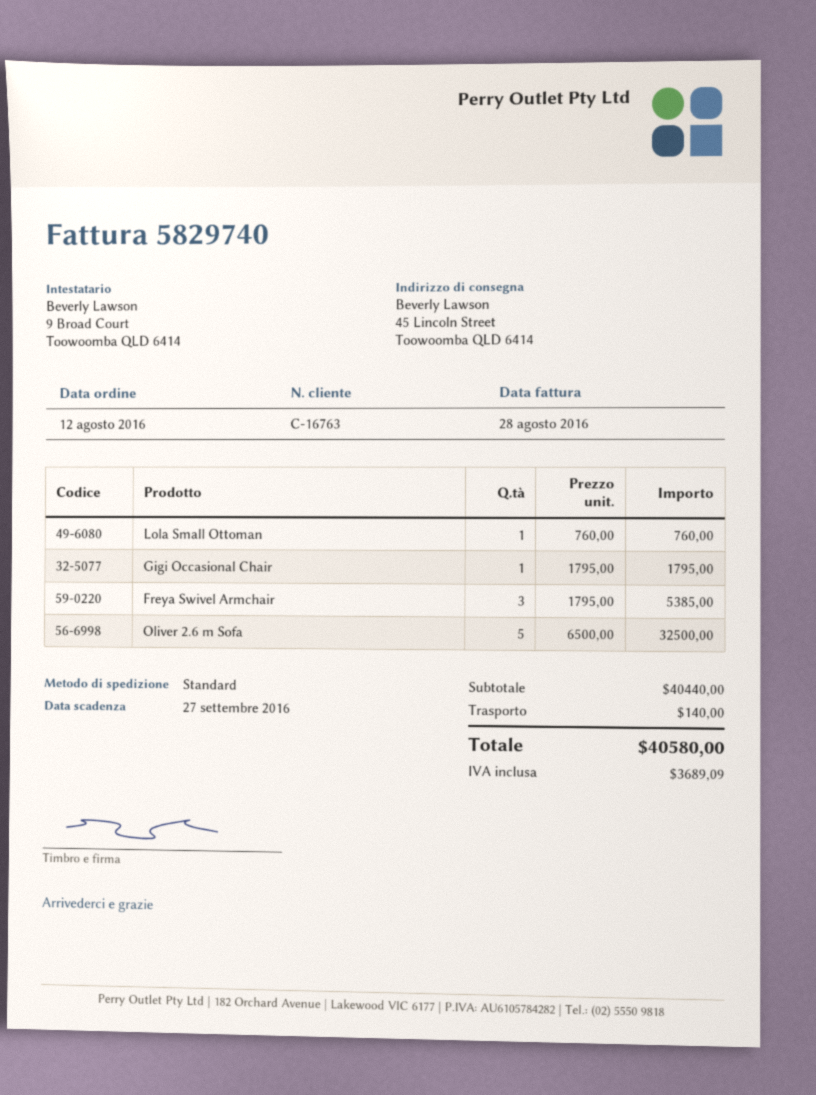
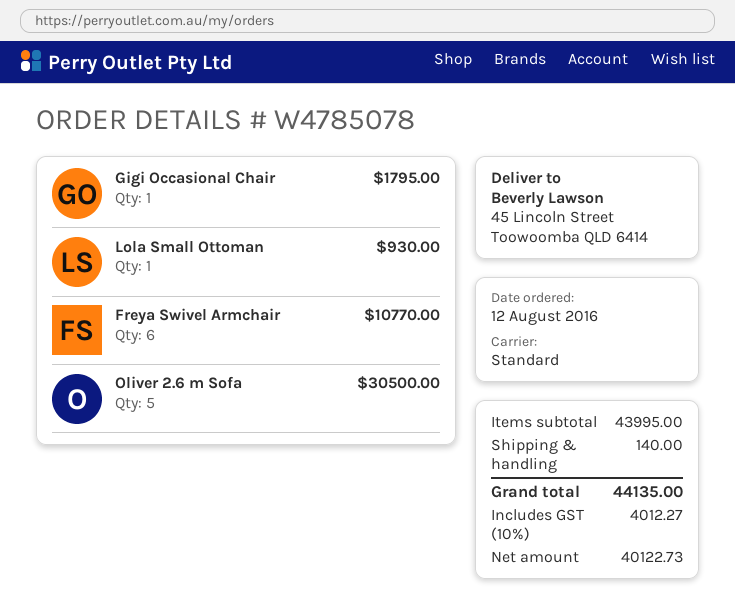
Lola Small Ottoman: 1 for 760.00 -> 1 for 930.00
Freya Swivel Armchair: 3 for 5385.00 -> 6 for 10770.00
Oliver 2.6 m Sofa: 5 for 32500.00 -> 5 for 30500.00
subtotal: 40440.00 -> 43995.00
tax: 3689.09 -> 4012.27
total: 40580.00 -> 44135.00

